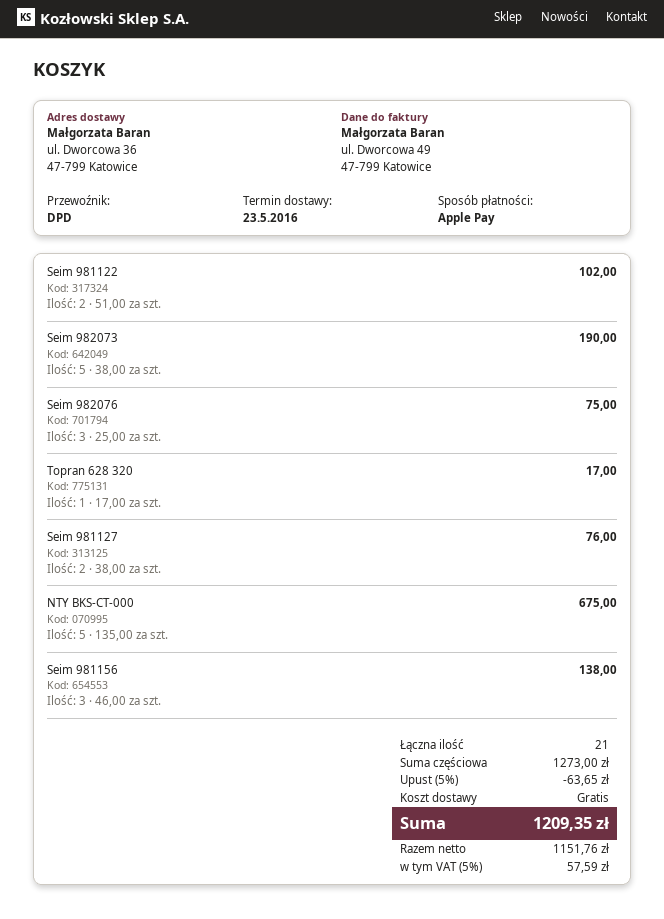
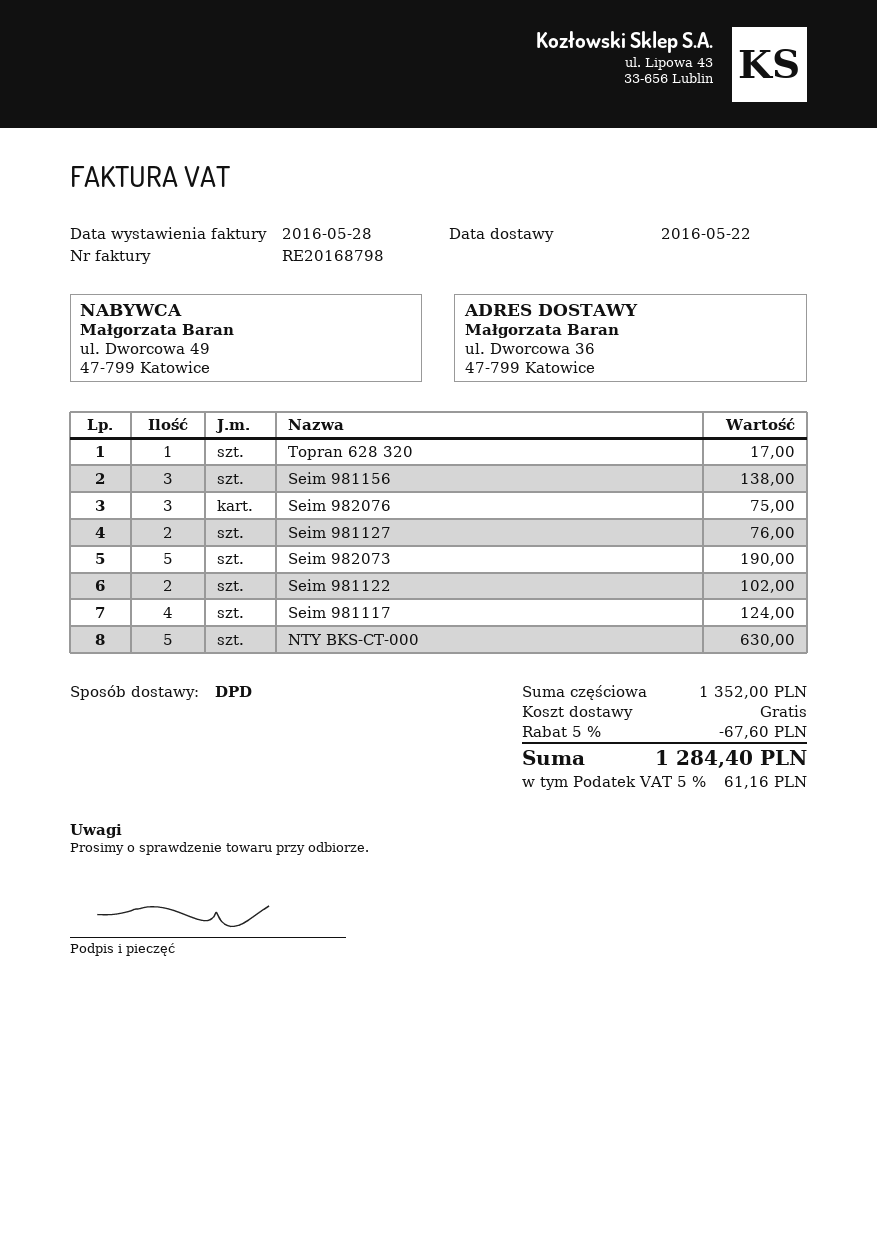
delivery date: 2016-05-23 -> 2016-05-22
NTY BKS-CT-000: 5 for 675.00 -> 5 for 630.00
Seim 981117: none -> 4 for 124.00
subtotal: 1273.00 -> 1352.00
discount: 5% = 63.65 -> 5% = 67.60
tax: 5% = 57.59 -> 5% = 61.16
total: 1209.35 -> 1284.40

